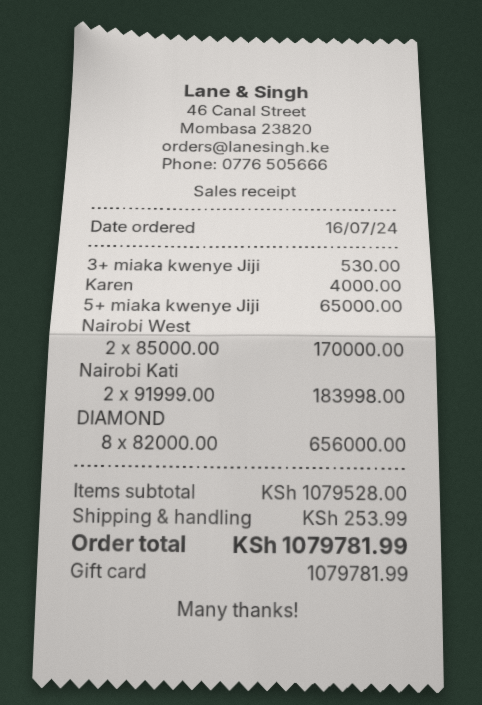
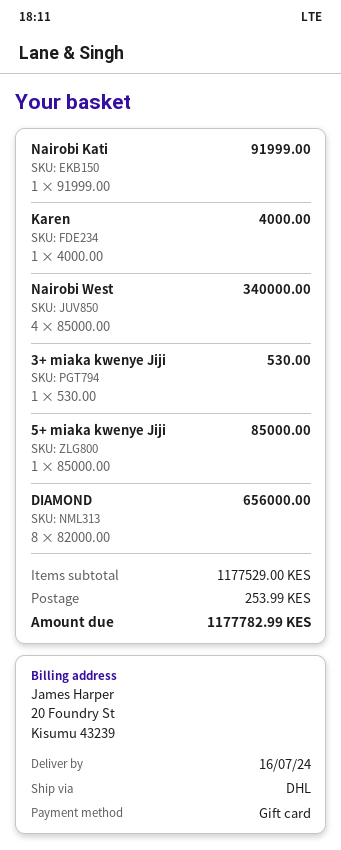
5+ miaka kwenye Jiji: 1 x 65000.00 = 65000.00 -> 1 x 85000.00 = 85000.00
Nairobi West: 2 x 85000.00 = 170000.00 -> 4 x 85000.00 = 340000.00
Nairobi Kati: 2 x 91999.00 = 183998.00 -> 1 x 91999.00 = 91999.00
subtotal: 1079528.00 -> 1177529.00
total: 1079781.99 -> 1177782.99

